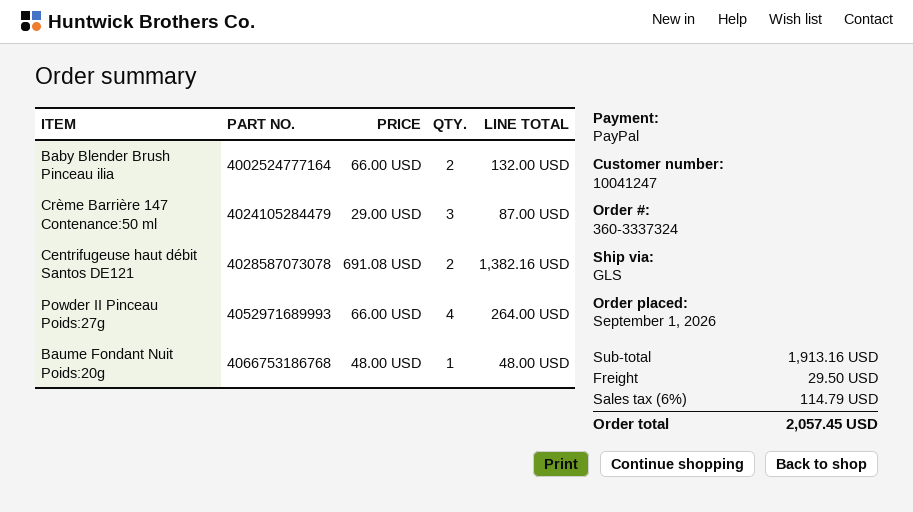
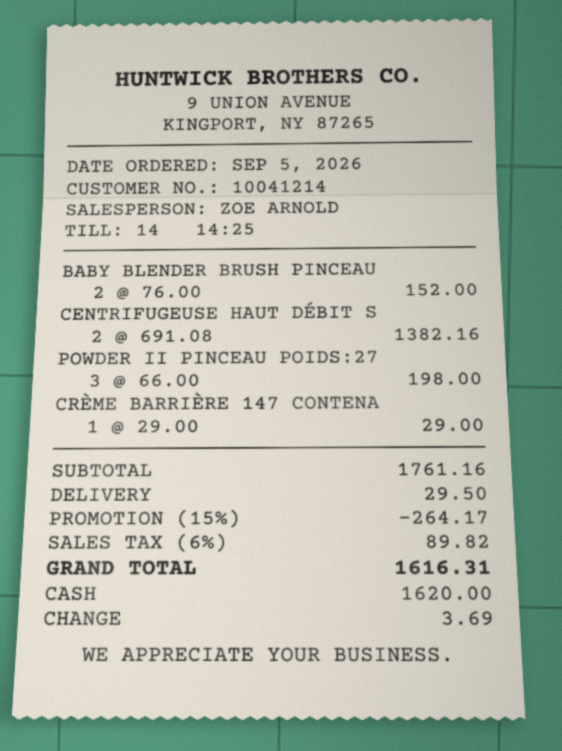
order date: 2026-09-01 -> 2026-09-05
customer number: 10041247 -> 10041214
payment method: PayPal -> cash
Baby Blender Brush Pinceau ilia: 2 x 66.00 = 132.00 -> 2 x 76.00 = 152.00
Crème Barrière 147 Contenance:50 ml: 3 x 29.00 = 87.00 -> 1 x 29.00 = 29.00
Powder II Pinceau Poids:27g: 4 x 66.00 = 264.00 -> 3 x 66.00 = 198.00
Baume Fondant Nuit Poids:20g: 1 x 48.00 = 48.00 -> none
subtotal: 1913.16 -> 1761.16
discount: none -> 15% = 264.17
tax: 6% = 114.79 -> 6% = 89.82
total: 2057.45 -> 1616.31

